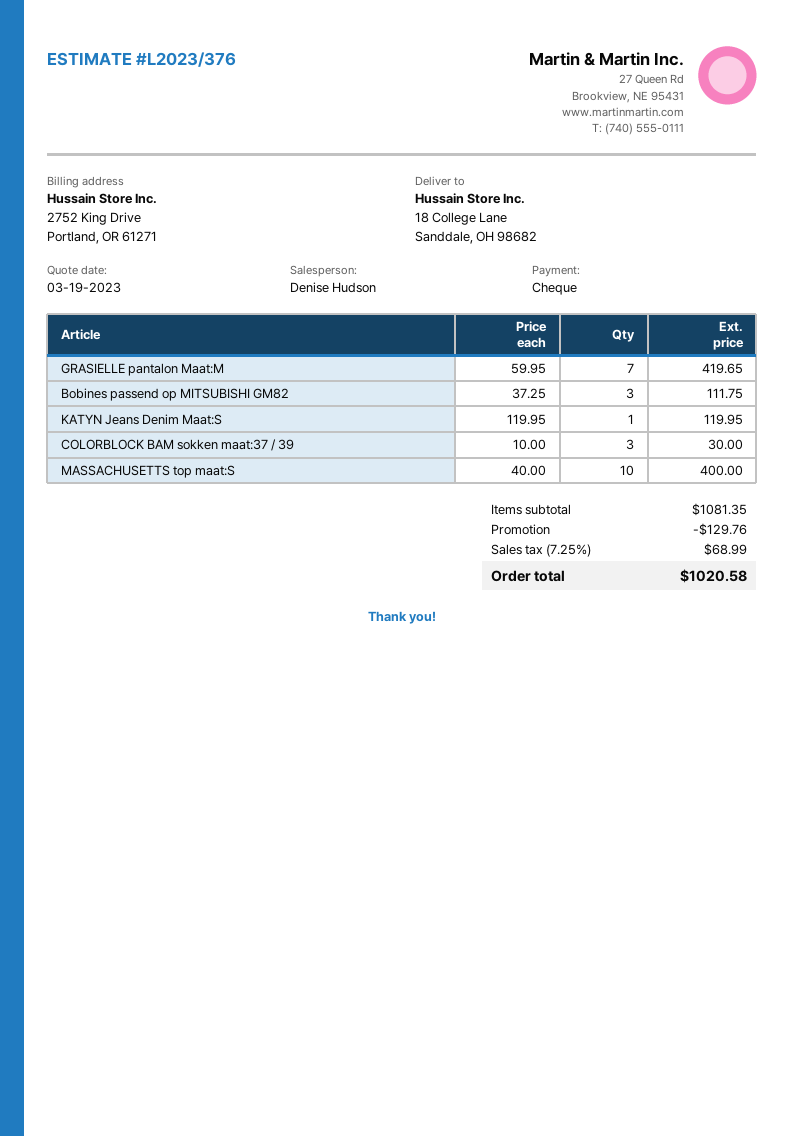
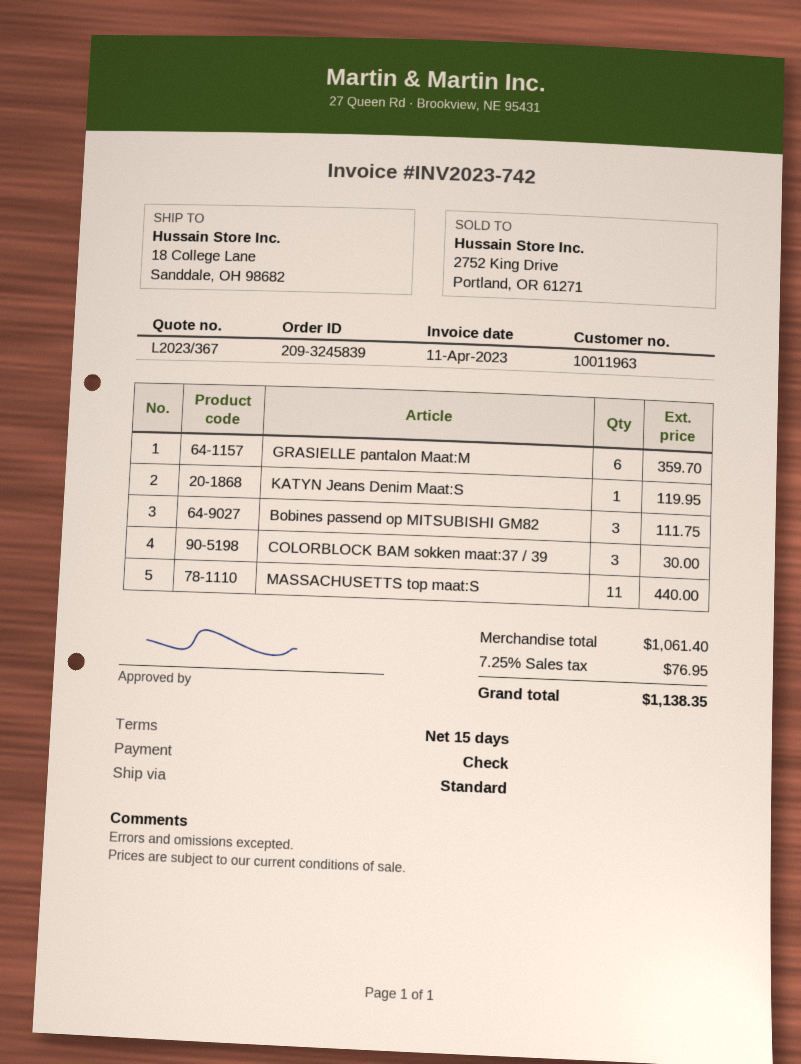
quote number: L2023/376 -> L2023/367
GRASIELLE pantalon Maat:M: 7 for 419.65 -> 6 for 359.70
MASSACHUSETTS top maat:S: 10 for 400.00 -> 11 for 440.00
subtotal: 1081.35 -> 1061.40
discount: 129.76 -> none
tax: 7.25% = 68.99 -> 7.25% = 76.95
total: 1020.58 -> 1138.35

